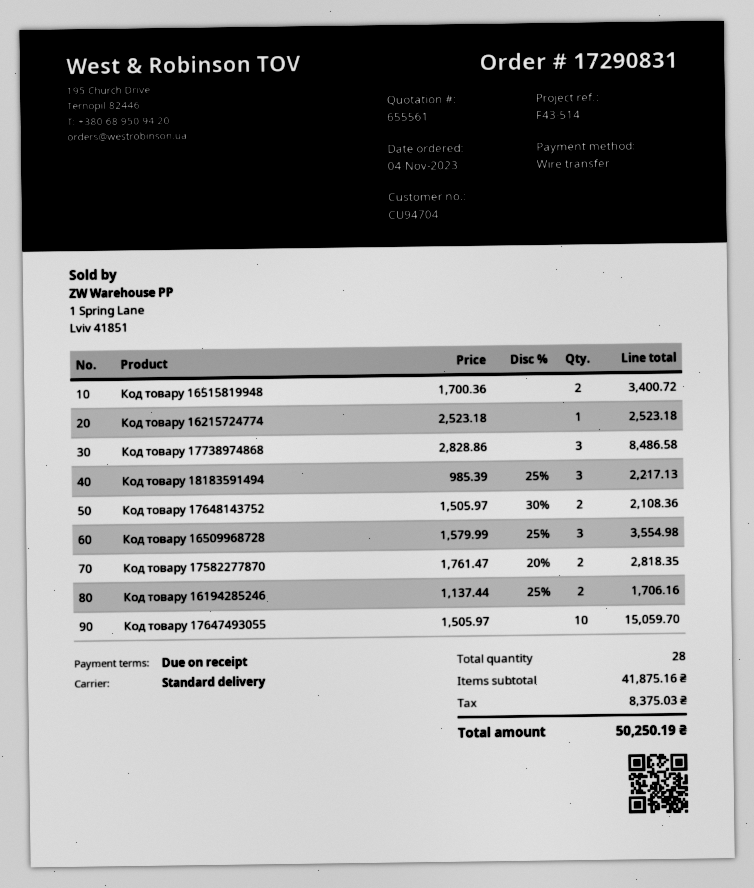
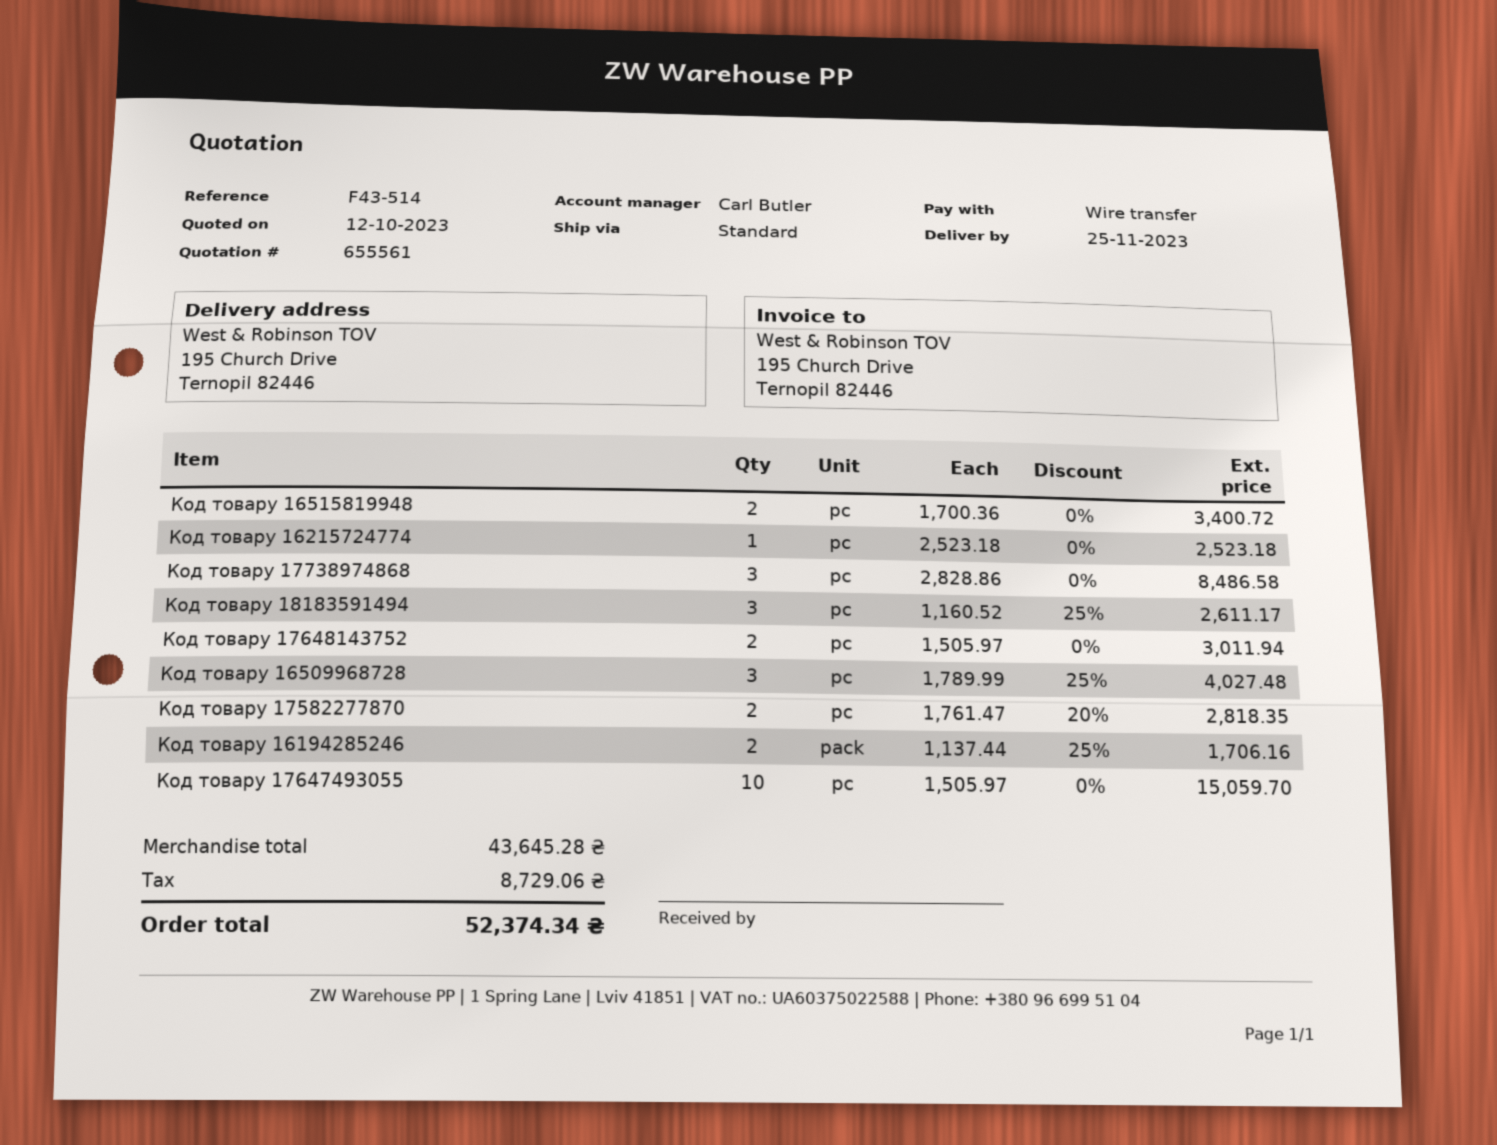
Код товару 18183591494: 3 x 985.39 - 25% = 2217.13 -> 3 x 1160.52 - 25% = 2611.17
Код товару 17648143752: 2 x 1505.97 - 30% = 2108.36 -> 2 x 1505.97 = 3011.94
Код товару 16509968728: 3 x 1579.99 - 25% = 3554.98 -> 3 x 1789.99 - 25% = 4027.48
subtotal: 41875.16 -> 43645.28
tax: 8375.03 -> 8729.06
total: 50250.19 -> 52374.34

